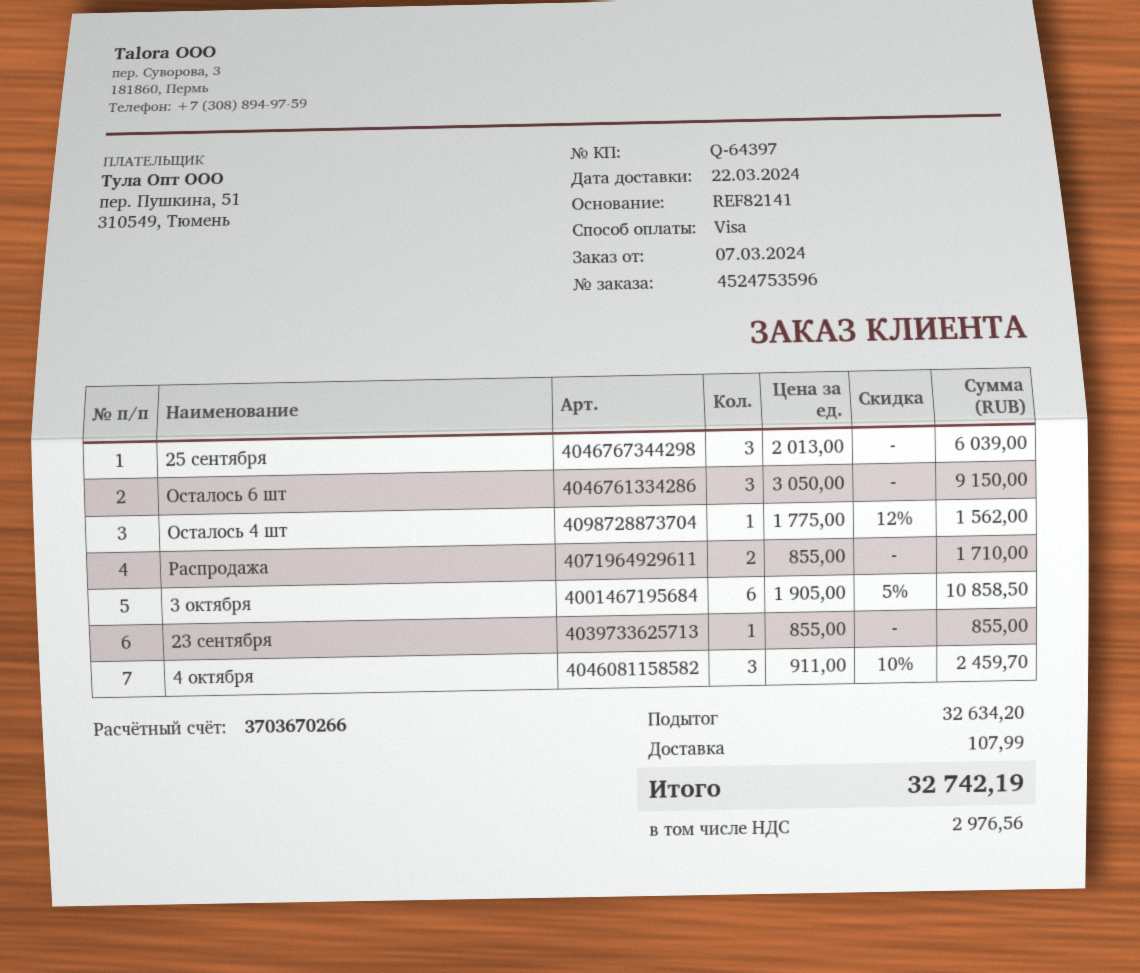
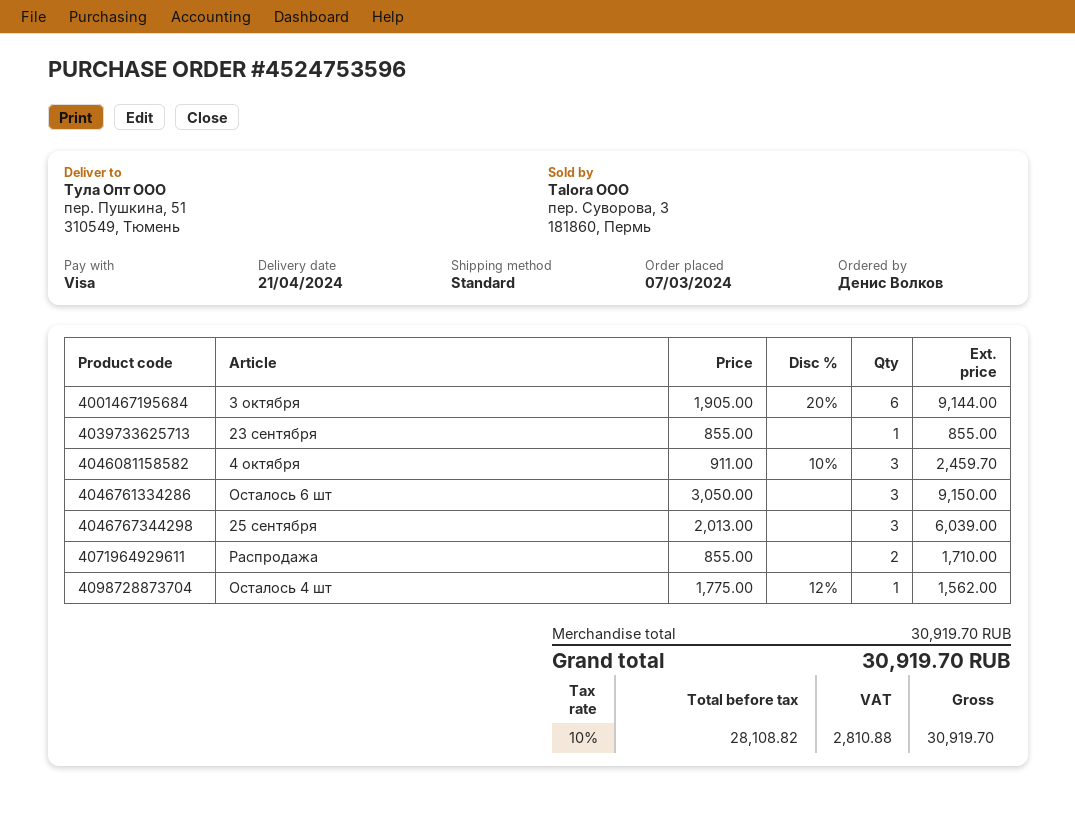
delivery date: 2024-03-22 -> 2024-04-21
3 октября: 6 x 1905.00 - 5% = 10858.50 -> 6 x 1905.00 - 20% = 9144.00
subtotal: 32634.20 -> 30919.70
shipping: 107.99 -> none
tax: 2976.56 -> 2810.88
total: 32742.19 -> 30919.70

